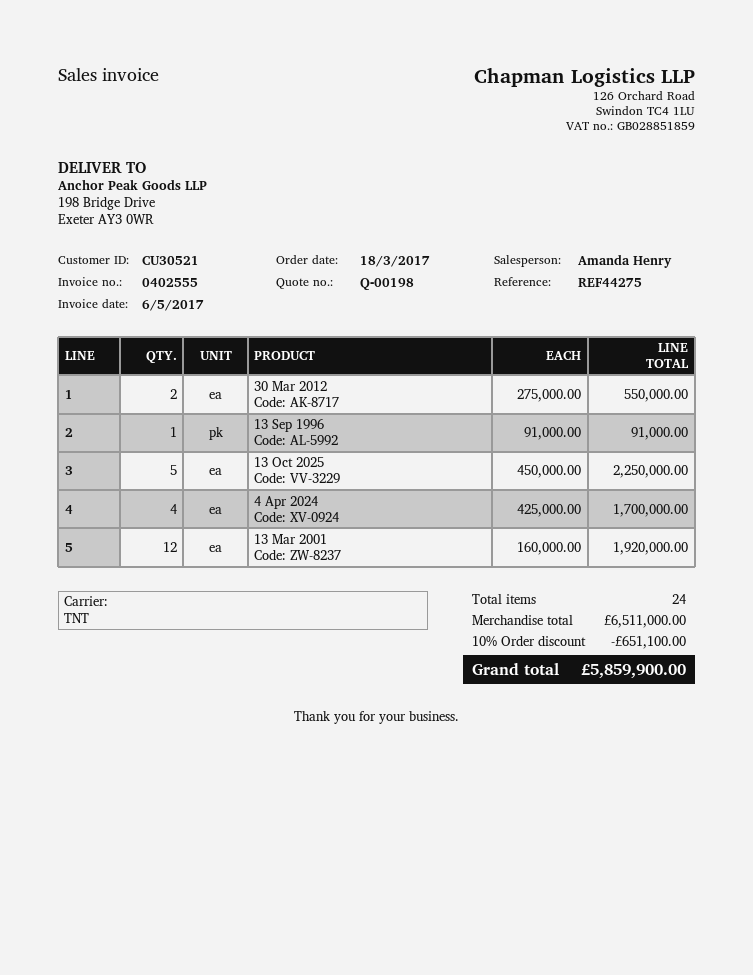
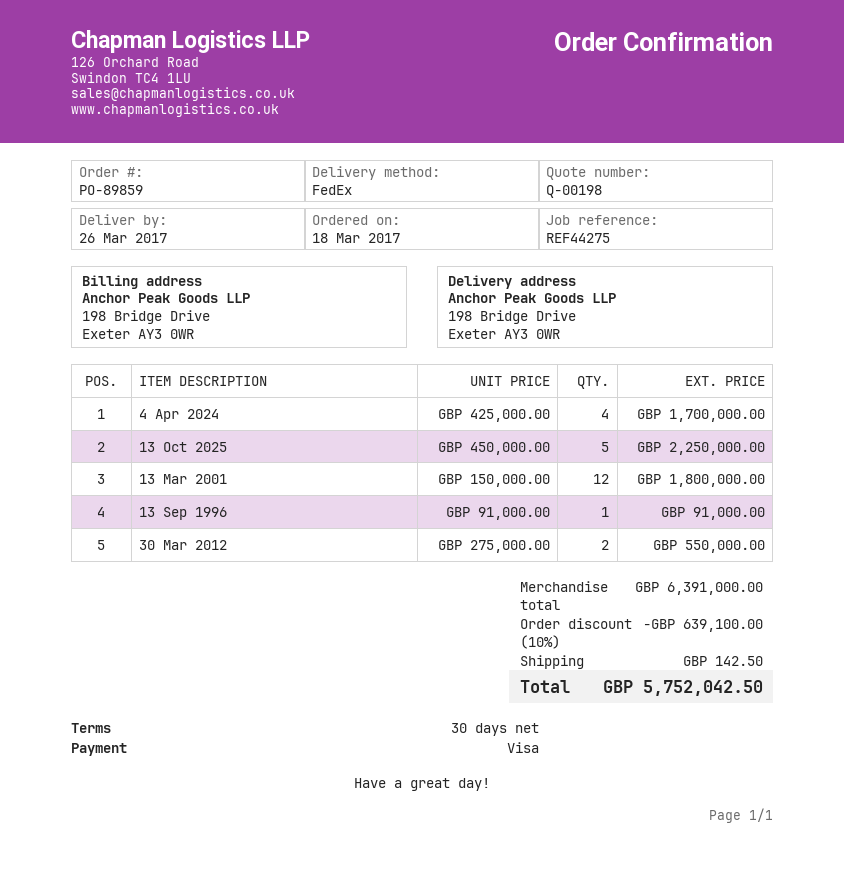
shipping method: TNT -> FedEx
13 Mar 2001: 12 x 160000.00 = 1920000.00 -> 12 x 150000.00 = 1800000.00
subtotal: 6511000.00 -> 6391000.00
discount: 10% = 651100.00 -> 10% = 639100.00
shipping: none -> 142.50
total: 5859900.00 -> 5752042.50

